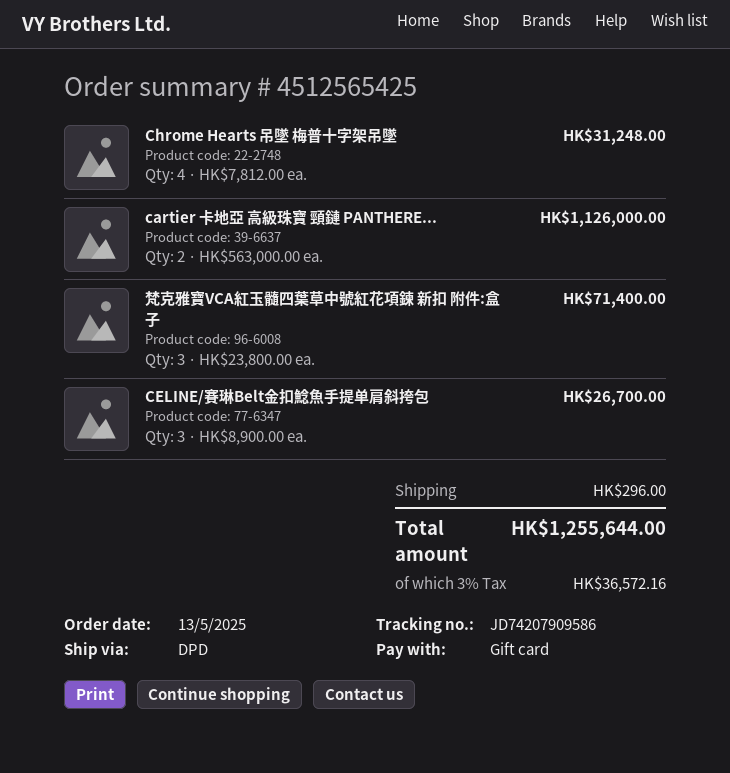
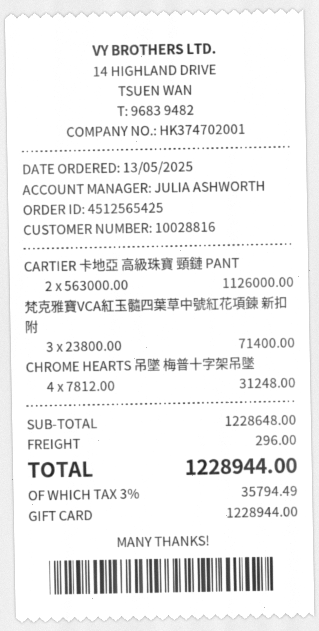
CELINE/賽琳Belt金扣鯰魚手提单肩斜挎包: 3 x 8900.00 = 26700.00 -> none
tax: 3% = 36572.16 -> 3% = 35794.49
total: 1255644.00 -> 1228944.00

